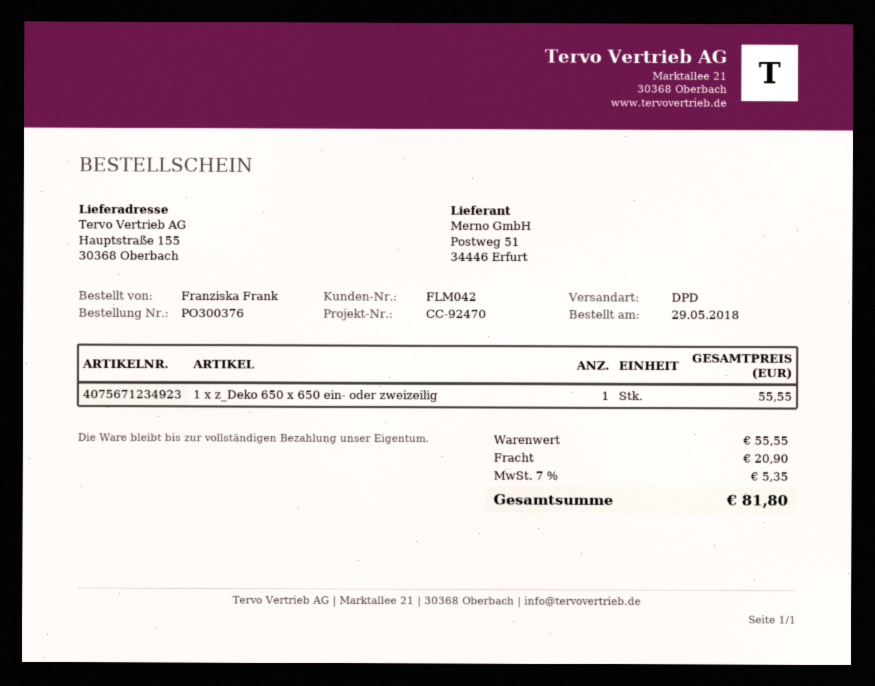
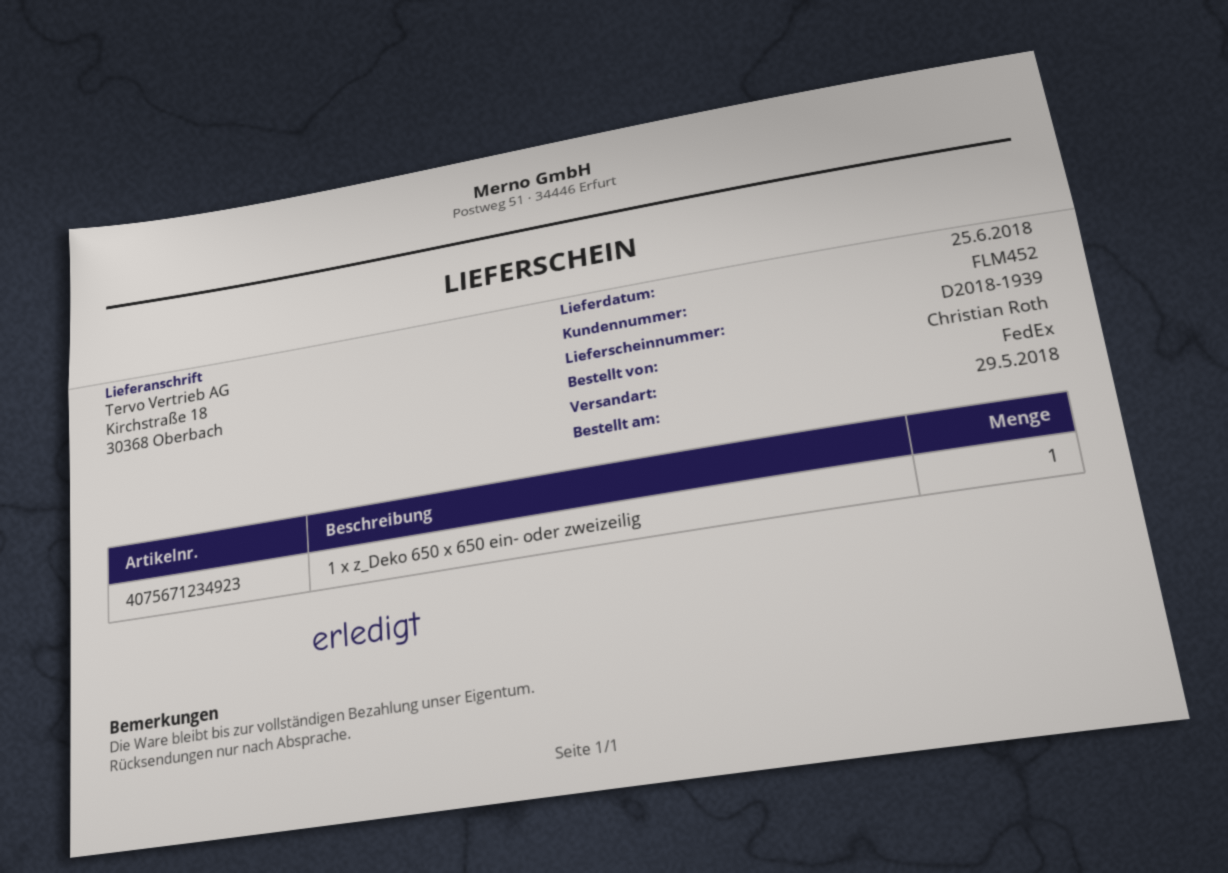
customer number: FLM042 -> FLM452
ordered by: Franziska Frank -> Christian Roth
shipping method: DPD -> FedEx
ship to: Hauptstraße 155, 30368 Oberbach -> Kirchstraße 18, 30368 Oberbach

